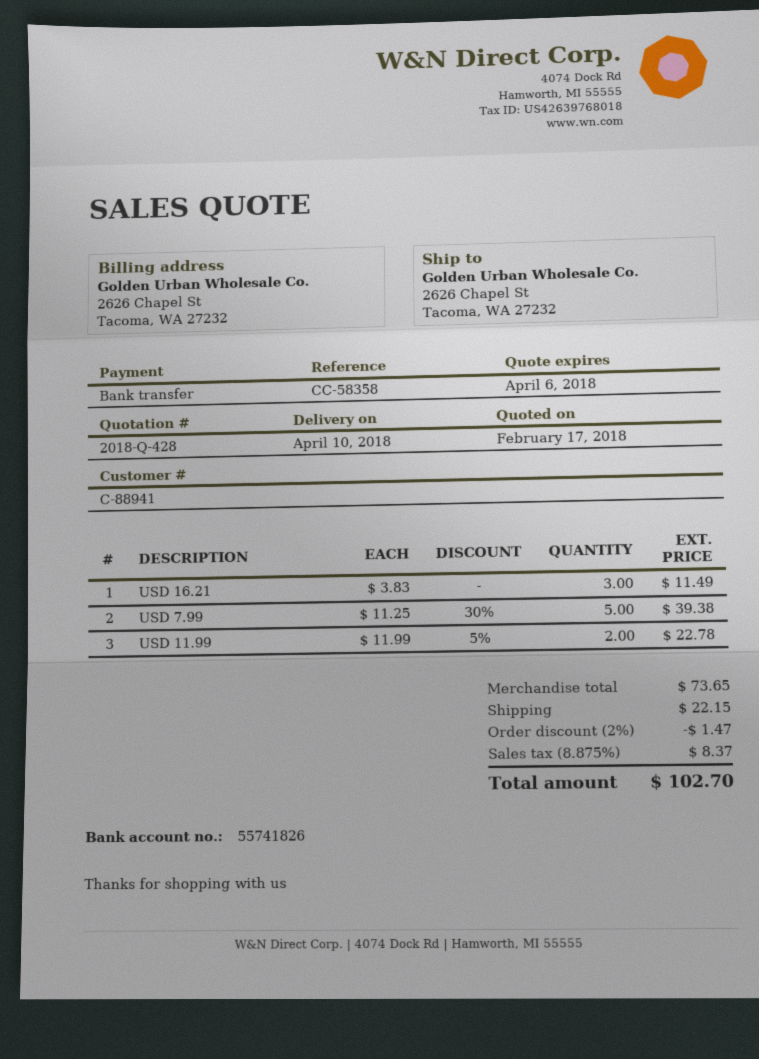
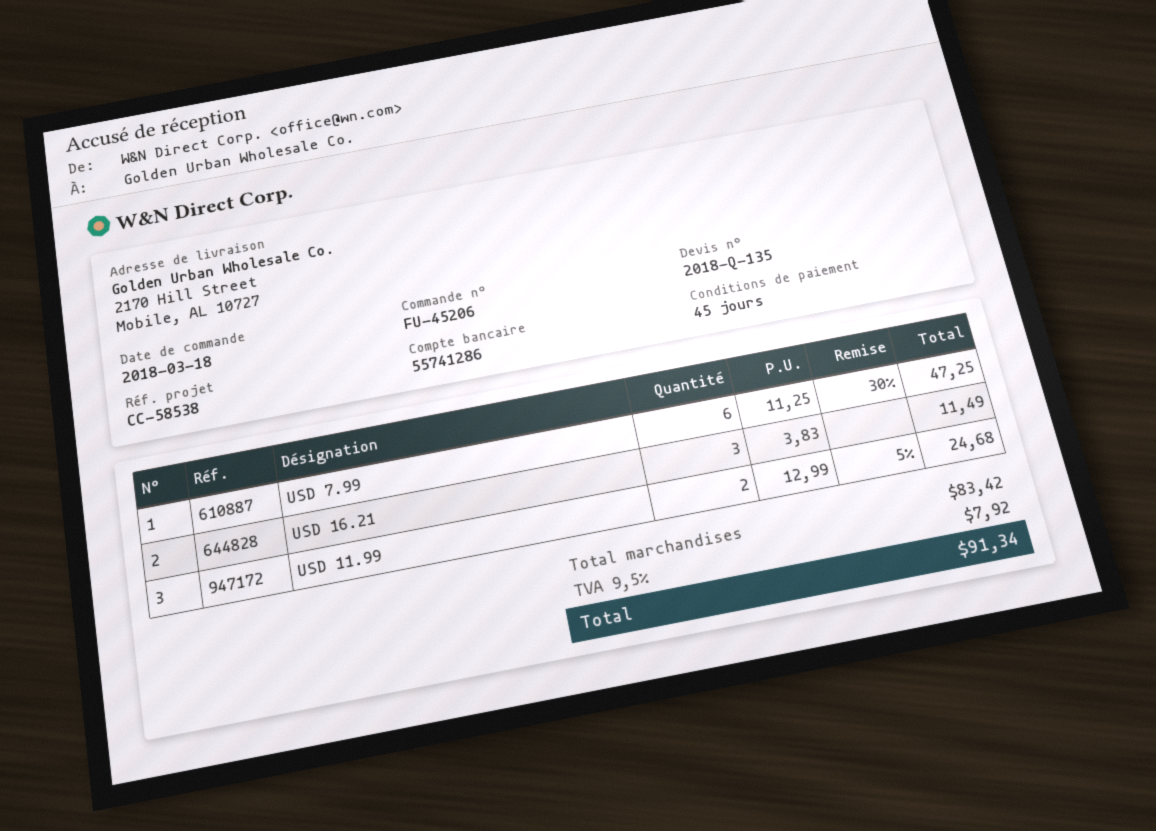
quote number: 2018-Q-428 -> 2018-Q-135
reference: CC-58358 -> CC-58538
bank account: 55741826 -> 55741286
ship to: 2626 Chapel St, Tacoma, WA 27232 -> 2170 Hill Street, Mobile, AL 10727
USD 7.99: 5 x 11.25 - 30% = 39.38 -> 6 x 11.25 - 30% = 47.25
USD 11.99: 2 x 11.99 - 5% = 22.78 -> 2 x 12.99 - 5% = 24.68
subtotal: 73.65 -> 83.42
discount: 2% = 1.47 -> none
shipping: 22.15 -> none
tax: 8.875% = 8.37 -> 9.5% = 7.92
total: 102.70 -> 91.34

